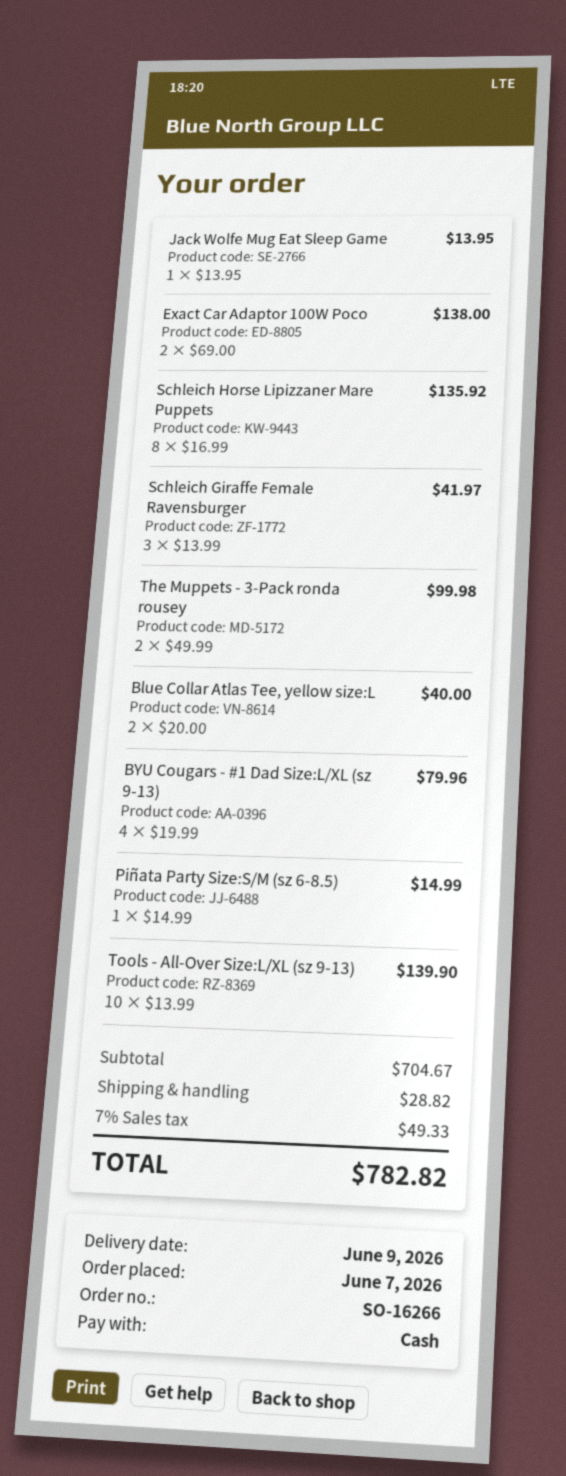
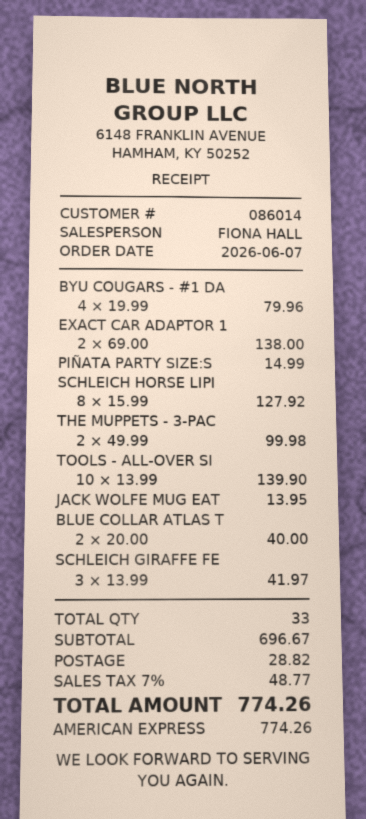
payment method: cash -> American Express
Schleich Horse Lipizzaner Mare Puppets: 8 x 16.99 = 135.92 -> 8 x 15.99 = 127.92
subtotal: 704.67 -> 696.67
tax: 7% = 49.33 -> 7% = 48.77
total: 782.82 -> 774.26

